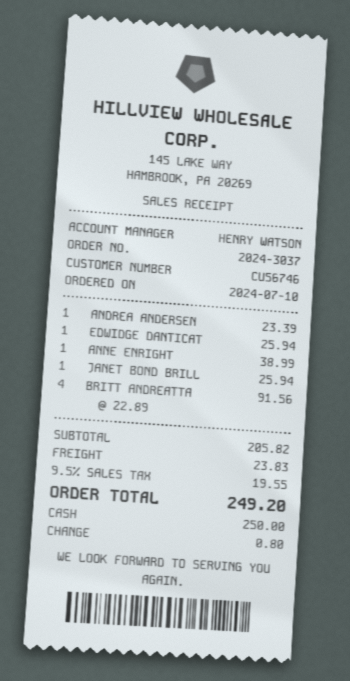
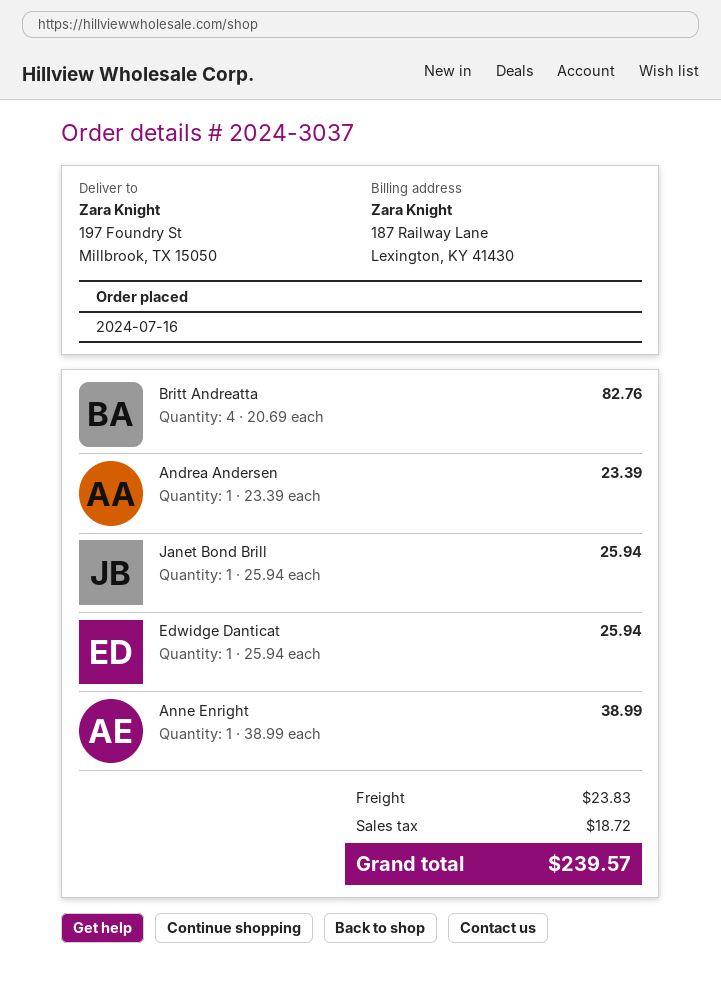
order date: 2024-07-10 -> 2024-07-16
BRITT ANDREATTA: 4 x 22.89 = 91.56 -> 4 x 20.69 = 82.76
tax: 19.55 -> 18.72
total: 249.20 -> 239.57

